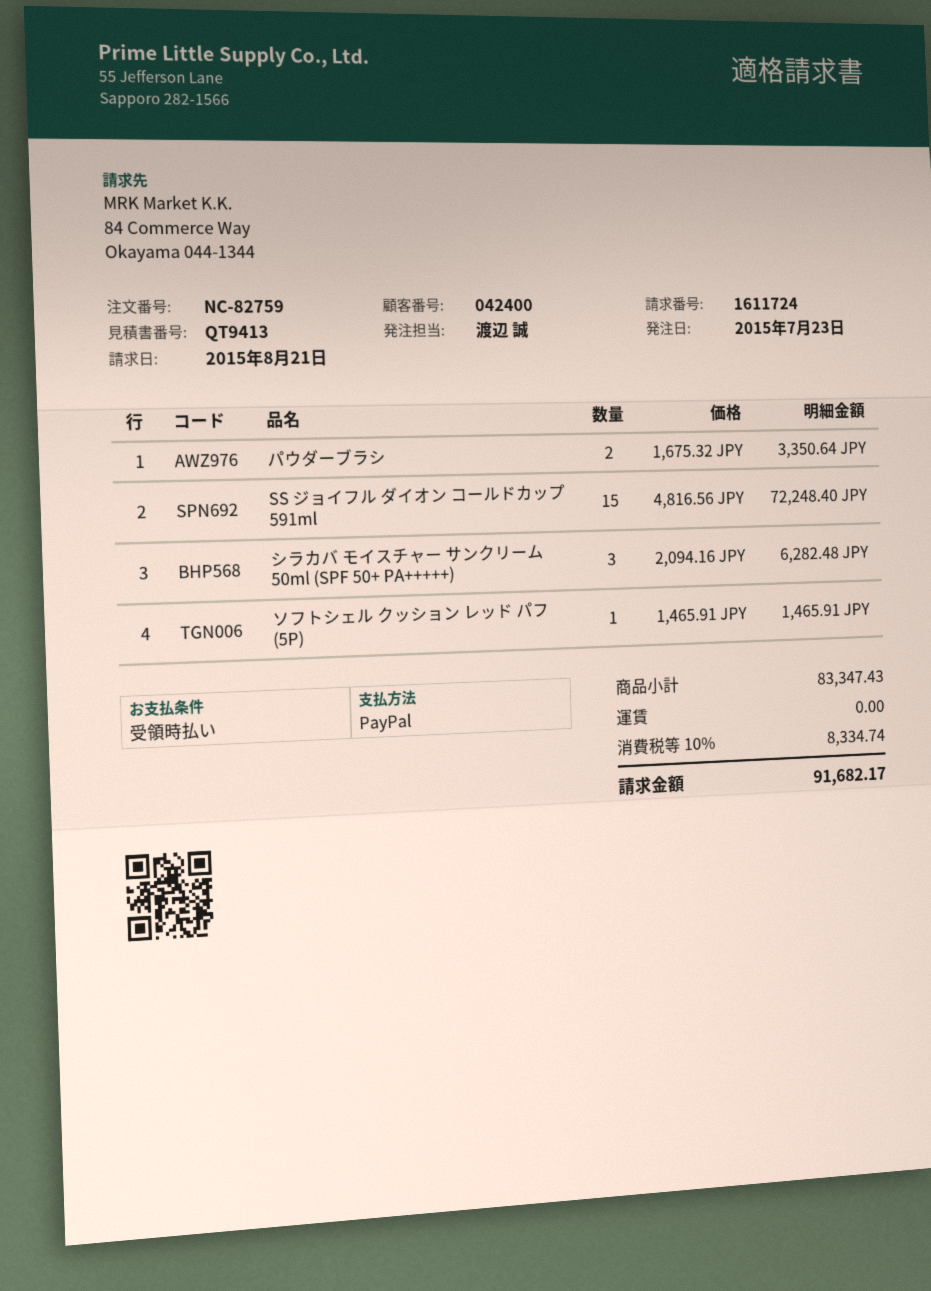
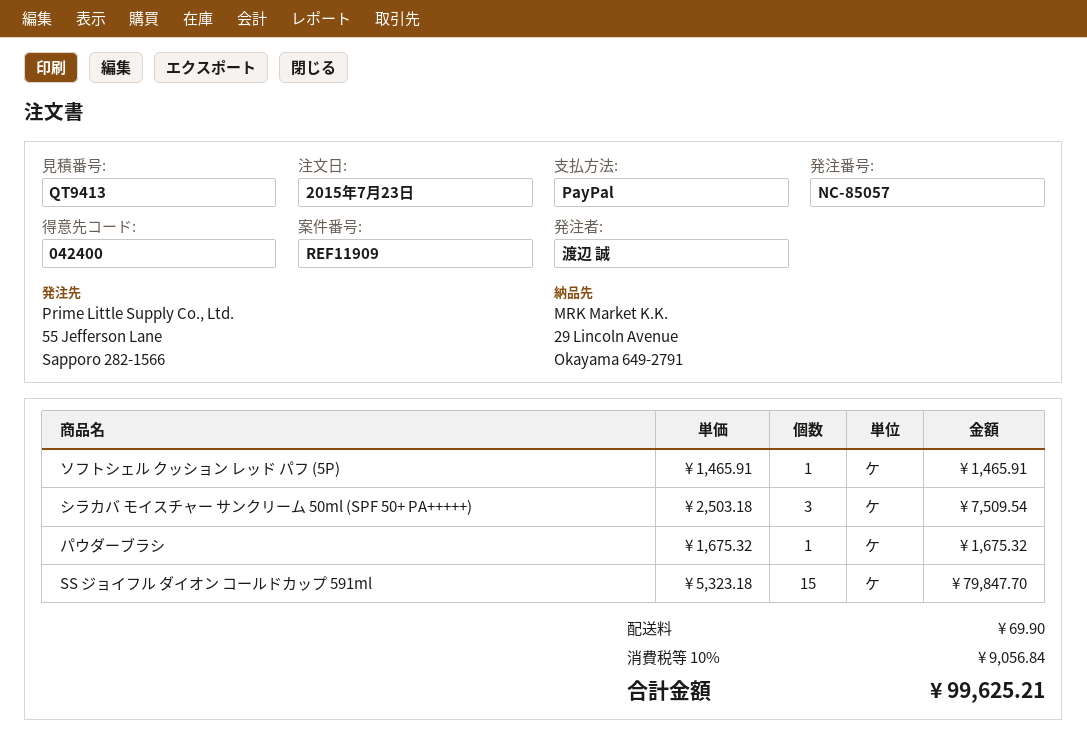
order number: NC-82759 -> NC-85057
パウダーブラシ: 2 x 1675.32 = 3350.64 -> 1 x 1675.32 = 1675.32
SS ジョイフル ダイオン コールドカップ 591ml: 15 x 4816.56 = 72248.40 -> 15 x 5323.18 = 79847.70
シラカバ モイスチャー サンクリーム 50ml (SPF 50+ PA+++++): 3 x 2094.16 = 6282.48 -> 3 x 2503.18 = 7509.54
shipping: 0.00 -> 69.90
tax: 10% = 8334.74 -> 10% = 9056.84
total: 91682.17 -> 99625.21

